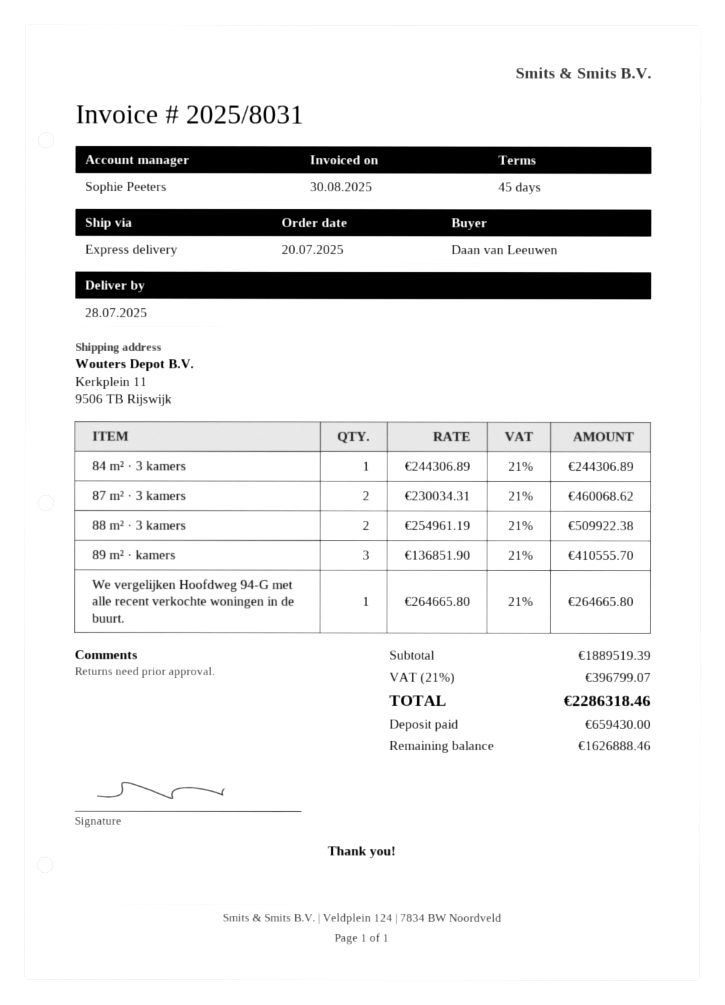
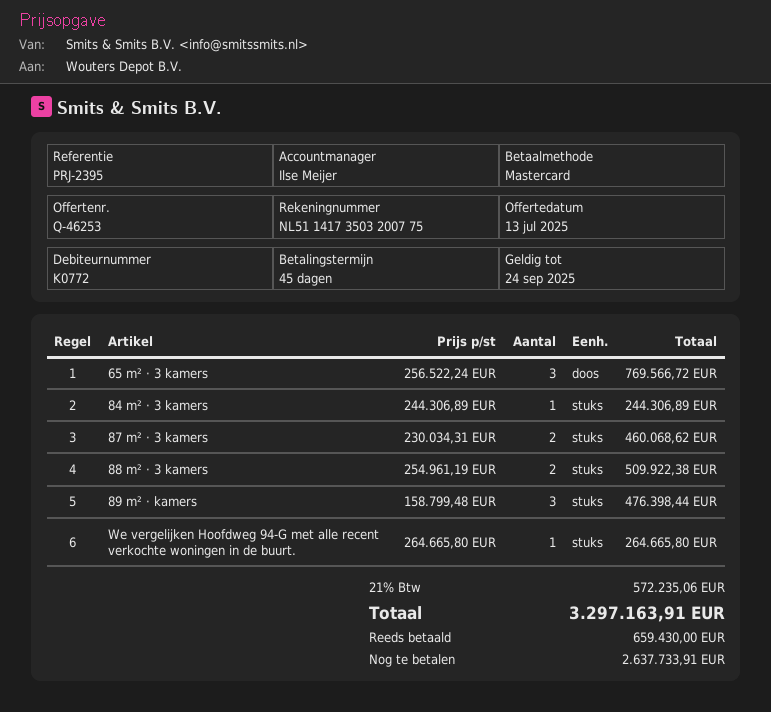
sales rep: Sophie Peeters -> Ilse Meijer
89 m² · kamers: 3 x 136851.90 = 410555.70 -> 3 x 158799.48 = 476398.44
65 m² · 3 kamers: none -> 3 x 256522.24 = 769566.72
tax: 21% = 396799.07 -> 21% = 572235.06
total: 2286318.46 -> 3297163.91
balance: 1626888.46 -> 2637733.91

